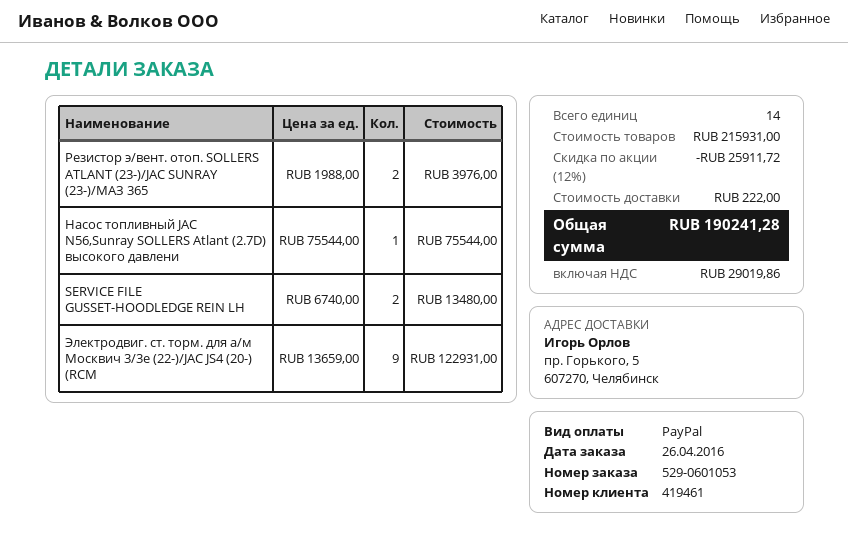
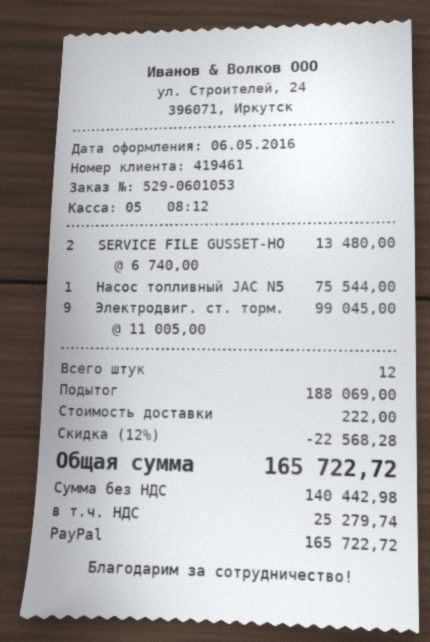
order date: 2016-04-26 -> 2016-05-06
Резистор э/вент. отоп. SOLLERS ATLANT (23-)/JAC SUNRAY (23-)/МАЗ 365: 2 x 1988.00 = 3976.00 -> none
Электродвиг. ст. торм. для а/м Москвич 3/3e (22-)/JAC JS4 (20-) (RCM: 9 x 13659.00 = 122931.00 -> 9 x 11005.00 = 99045.00
total quantity: 14 -> 12
subtotal: 215931.00 -> 188069.00
discount: 12% = 25911.72 -> 12% = 22568.28
tax: 29019.86 -> 25279.74
total: 190241.28 -> 165722.72

